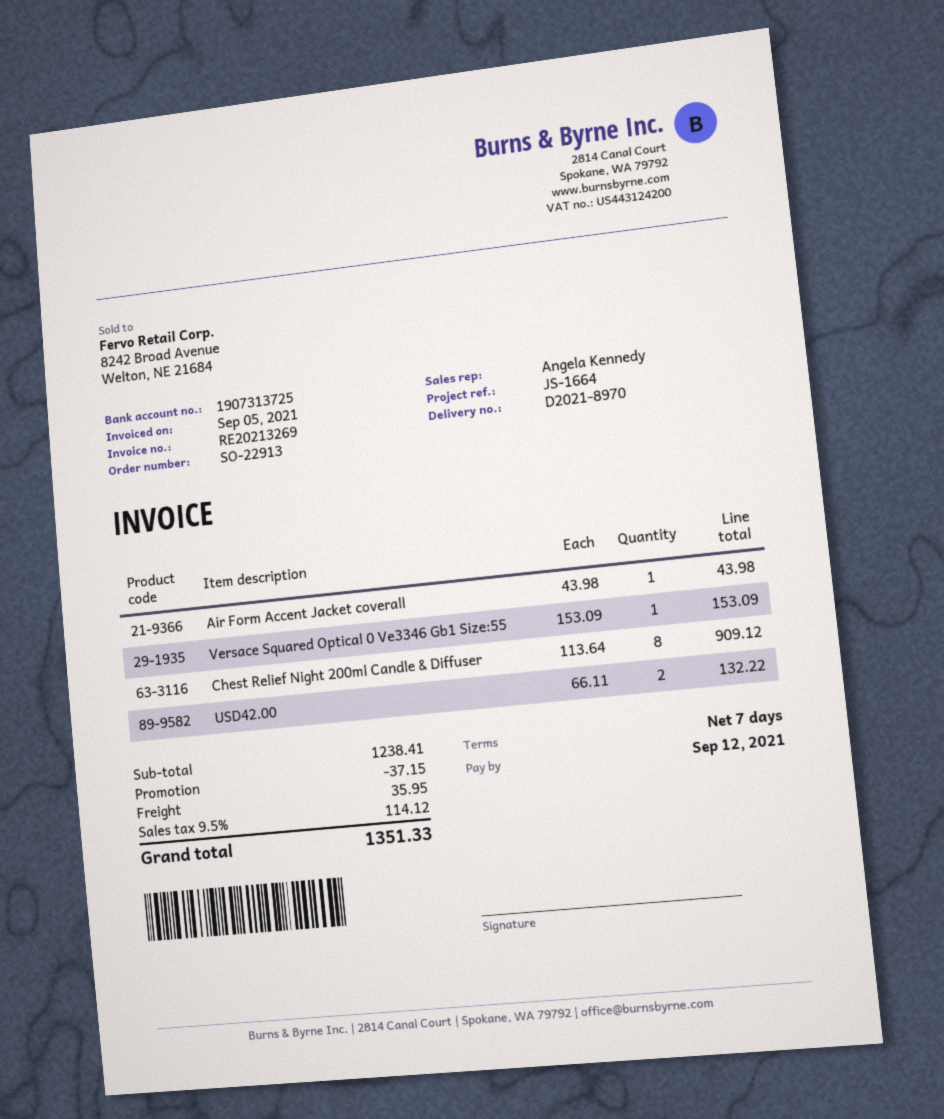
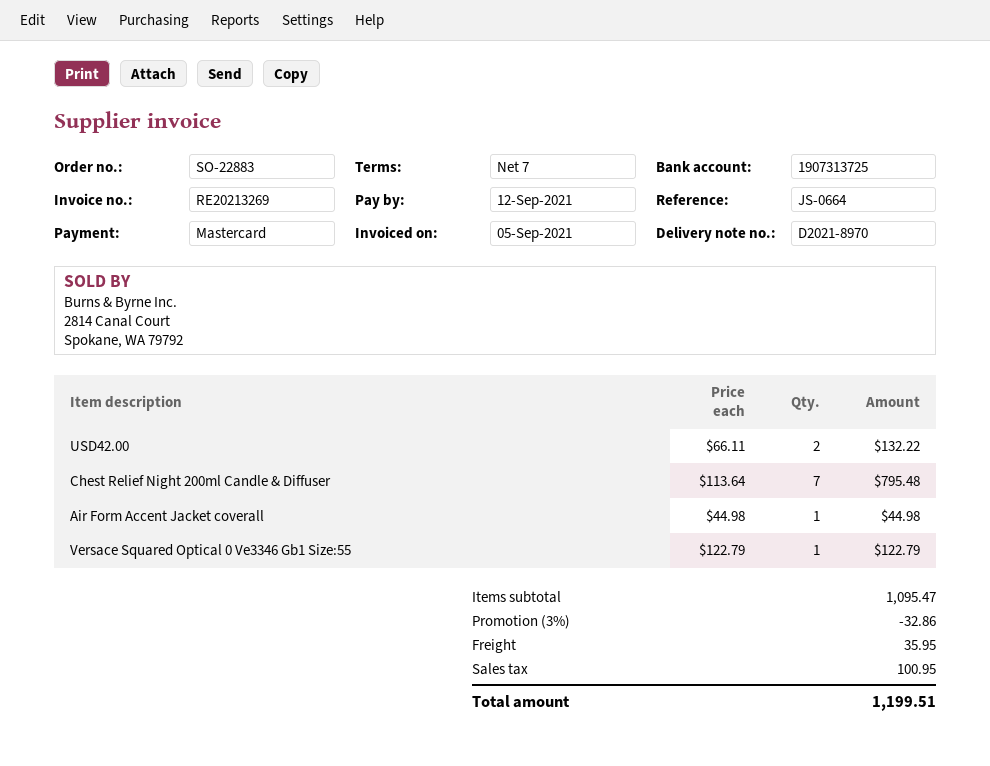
order number: SO-22913 -> SO-22883
reference: JS-1664 -> JS-0664
Air Form Accent Jacket coverall: 1 x 43.98 = 43.98 -> 1 x 44.98 = 44.98
Versace Squared Optical 0 Ve3346 Gb1 Size:55: 1 x 153.09 = 153.09 -> 1 x 122.79 = 122.79
Chest Relief Night 200ml Candle & Diffuser: 8 x 113.64 = 909.12 -> 7 x 113.64 = 795.48
subtotal: 1238.41 -> 1095.47
discount: 37.15 -> 32.86
tax: 114.12 -> 100.95
total: 1351.33 -> 1199.51

